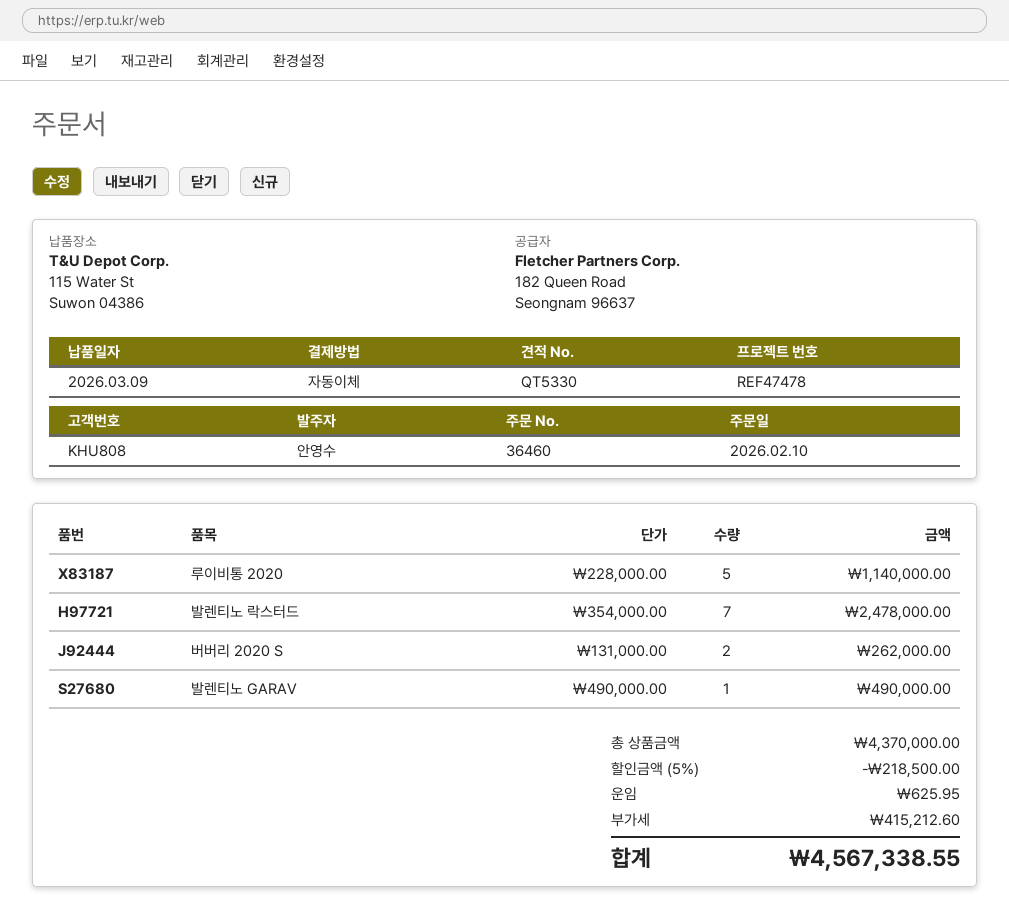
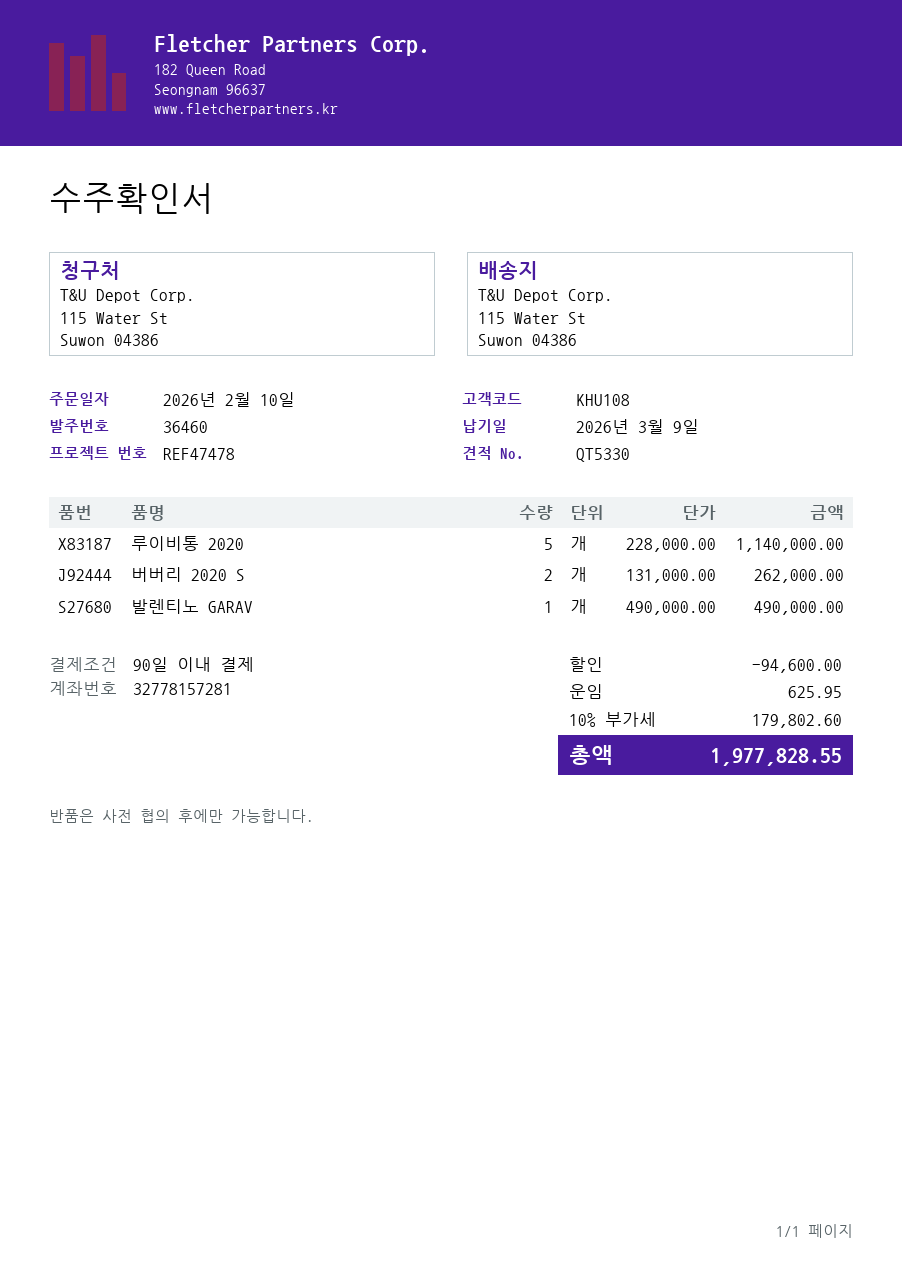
customer number: KHU808 -> KHU108
발렌티노 락스터드: 7 x 354000.00 = 2478000.00 -> none
discount: 218500.00 -> 94600.00
tax: 415212.60 -> 179802.60
total: 4567338.55 -> 1977828.55

